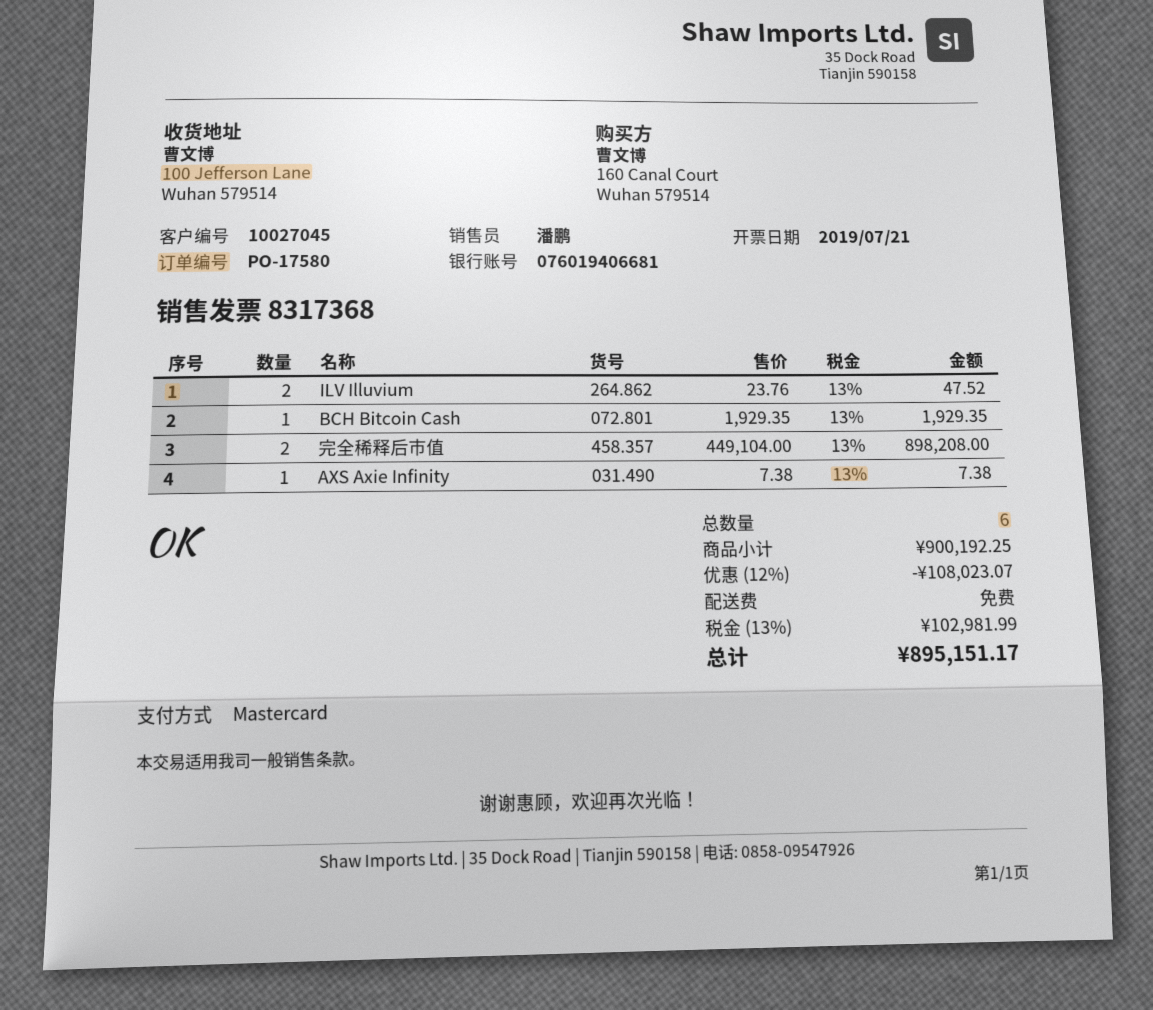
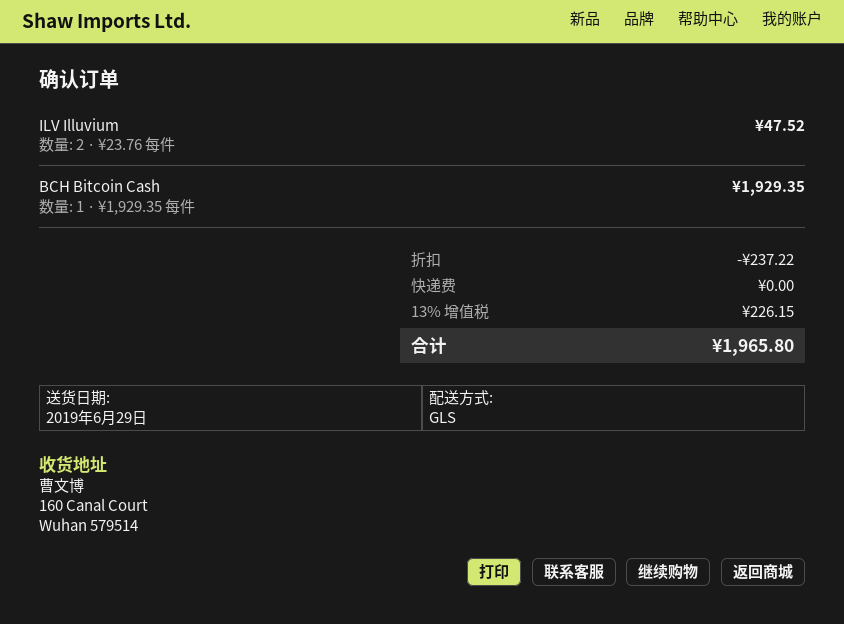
ship to: 100 Jefferson Lane, Wuhan 579514 -> 160 Canal Court, Wuhan 579514
完全稀释后市值: 2 x 449104.00 = 898208.00 -> none
AXS Axie Infinity: 1 x 7.38 = 7.38 -> none
discount: 108023.07 -> 237.22
tax: 13% = 102981.99 -> 13% = 226.15
total: 895151.17 -> 1965.80

